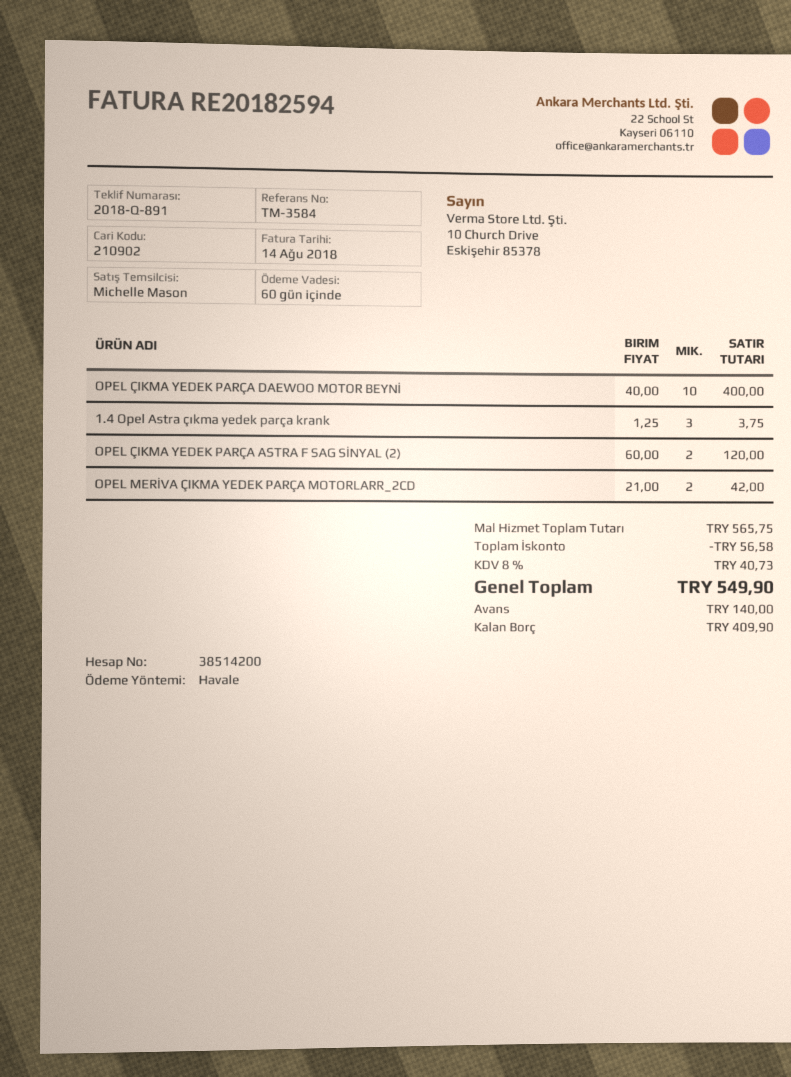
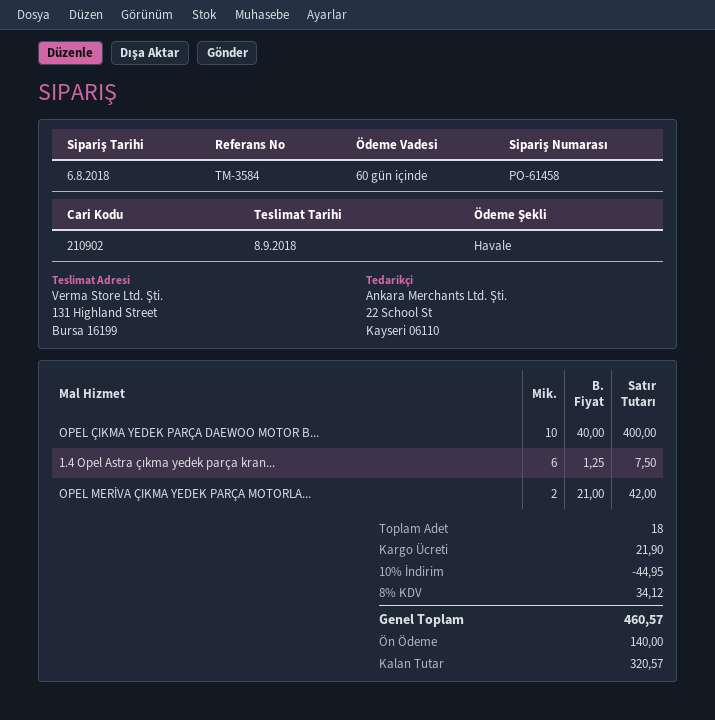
1.4 Opel Astra çıkma yedek parça krank: 3 x 1.25 = 3.75 -> 6 x 1.25 = 7.50
OPEL ÇIKMA YEDEK PARÇA ASTRA F SAG SİNYAL (2): 2 x 60.00 = 120.00 -> none
discount: 56.58 -> 44.95
shipping: none -> 21.90
tax: 8% = 40.73 -> 8% = 34.12
total: 549.90 -> 460.57
balance: 409.90 -> 320.57

